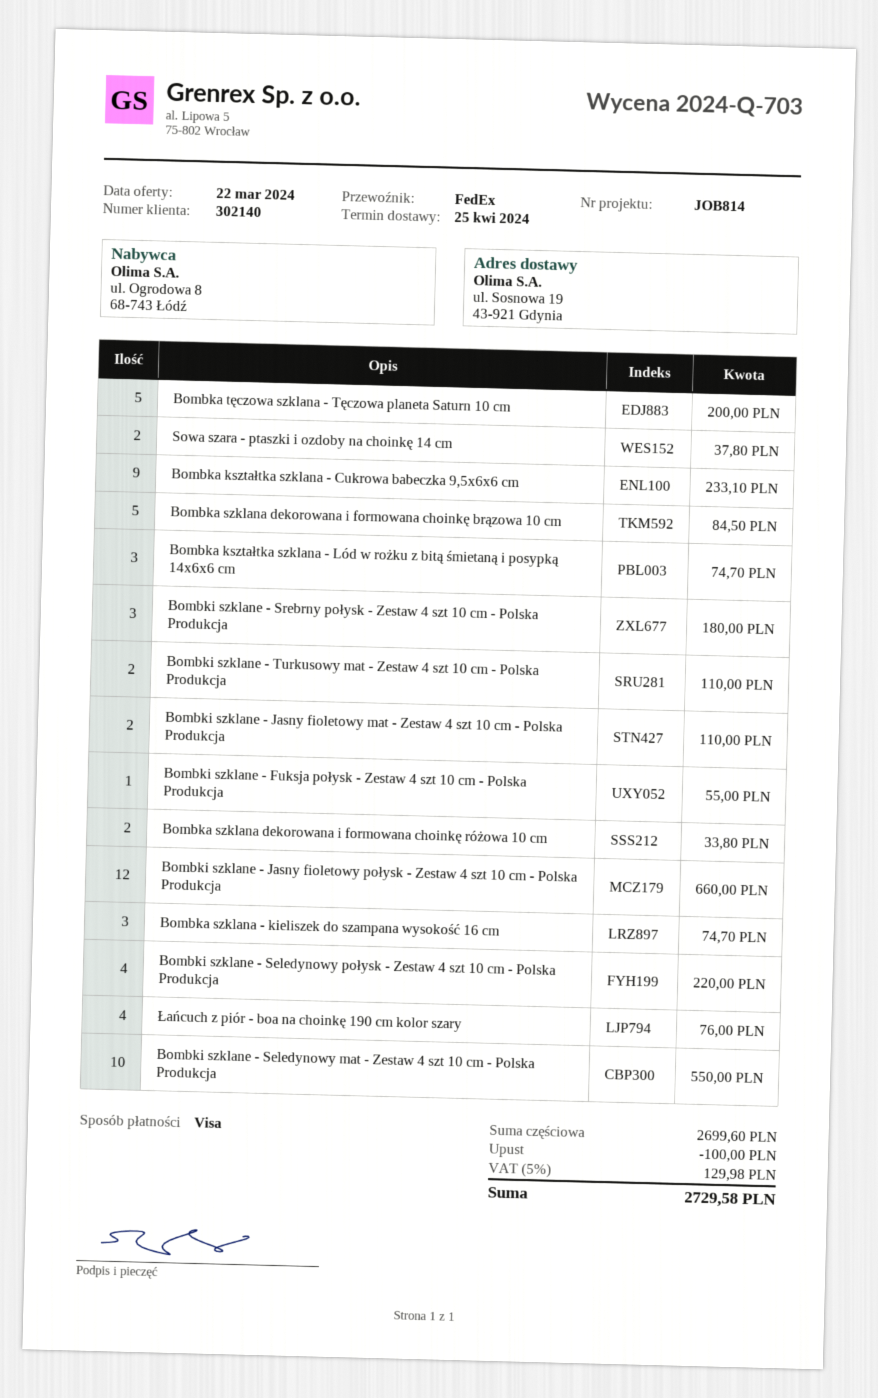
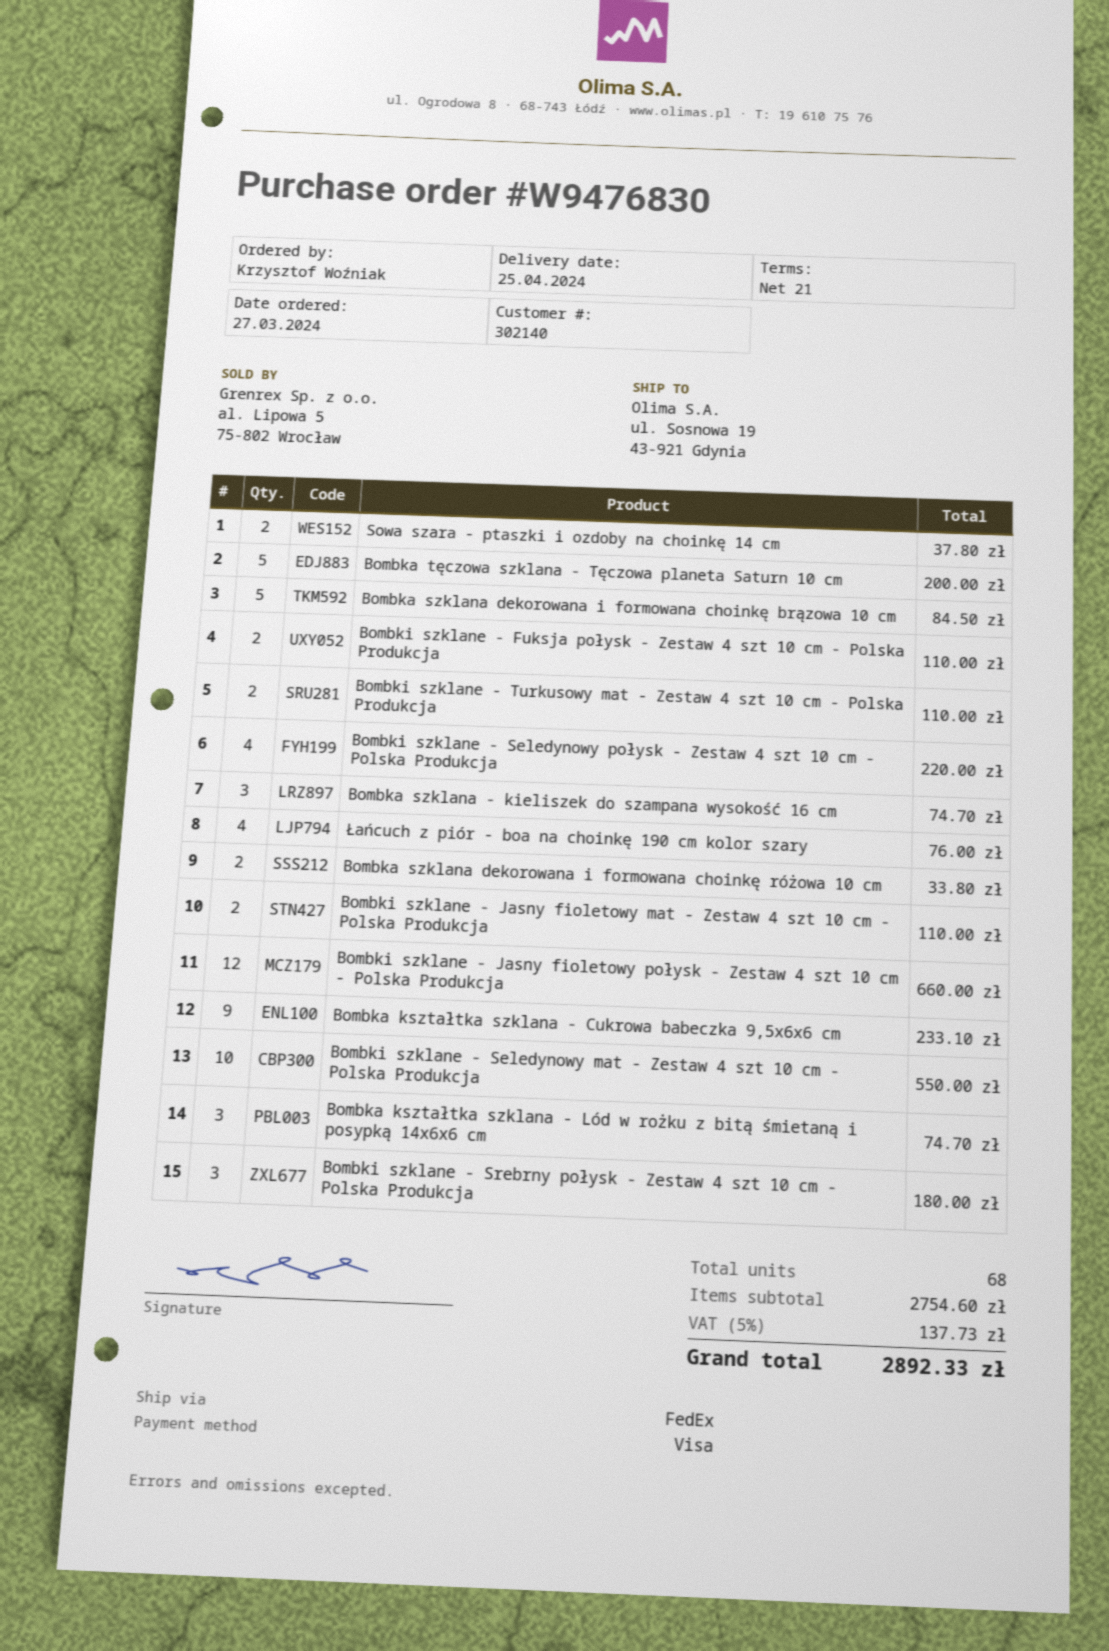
Bombki szklane - Fuksja połysk - Zestaw 4 szt 10 cm - Polska Produkcja: 1 for 55.00 -> 2 for 110.00
subtotal: 2699.60 -> 2754.60
discount: 100.00 -> none
tax: 5% = 129.98 -> 5% = 137.73
total: 2729.58 -> 2892.33

